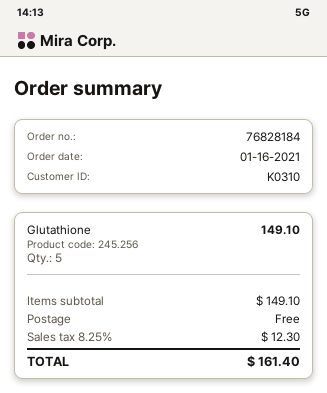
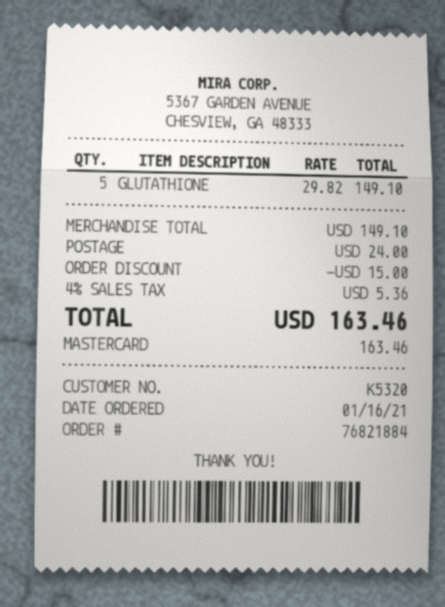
order number: 76828184 -> 76821884
customer number: K0310 -> K5320
discount: none -> 15.00
shipping: 0.00 -> 24.00
tax: 8.25% = 12.30 -> 4% = 5.36
total: 161.40 -> 163.46

